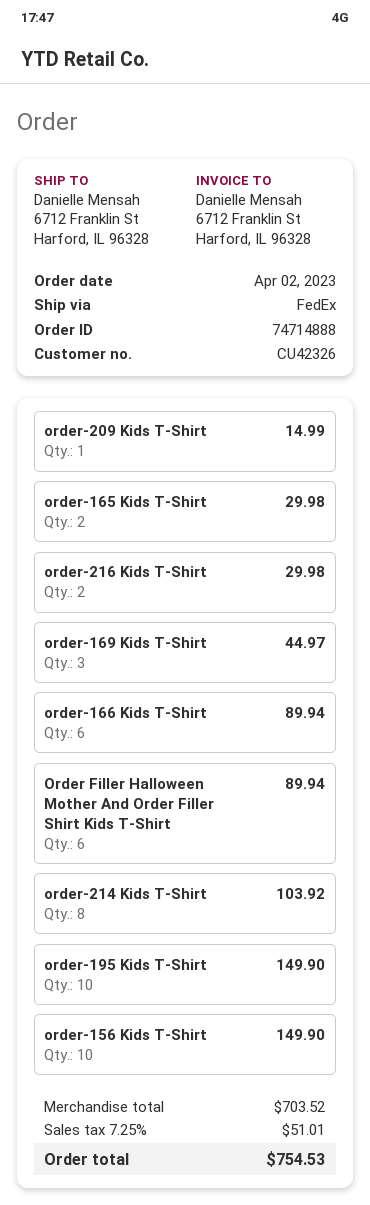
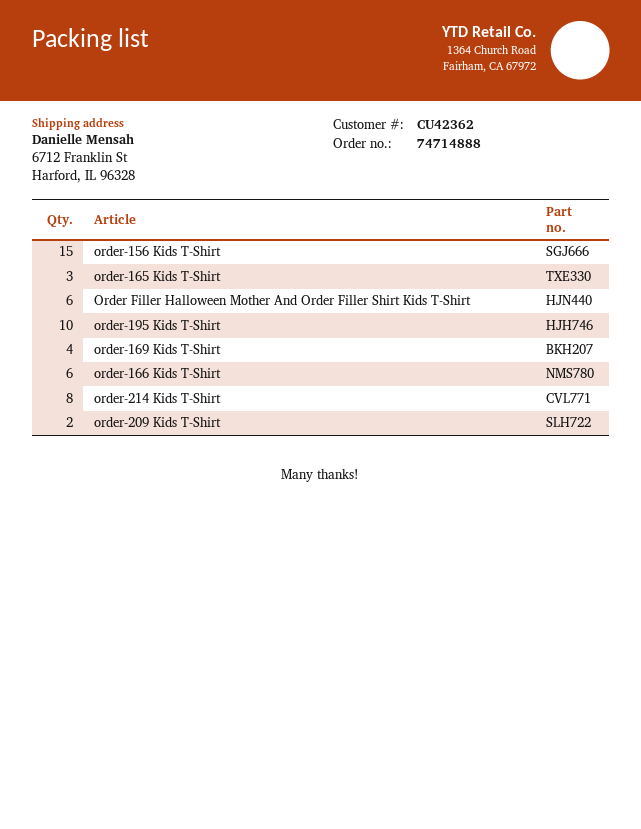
customer number: CU42326 -> CU42362
order-209 Kids T-Shirt: 1 -> 2
order-165 Kids T-Shirt: 2 -> 3
order-216 Kids T-Shirt: 2 -> none
order-169 Kids T-Shirt: 3 -> 4
order-156 Kids T-Shirt: 10 -> 15

